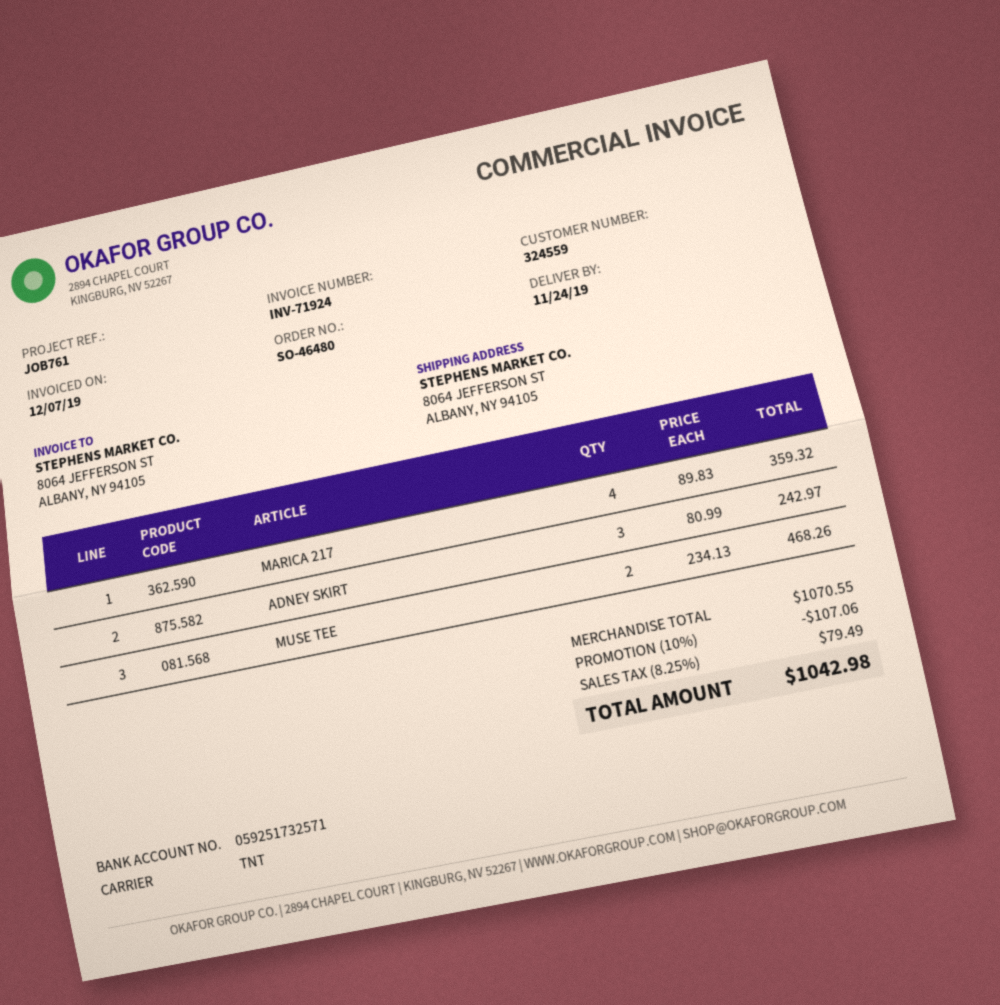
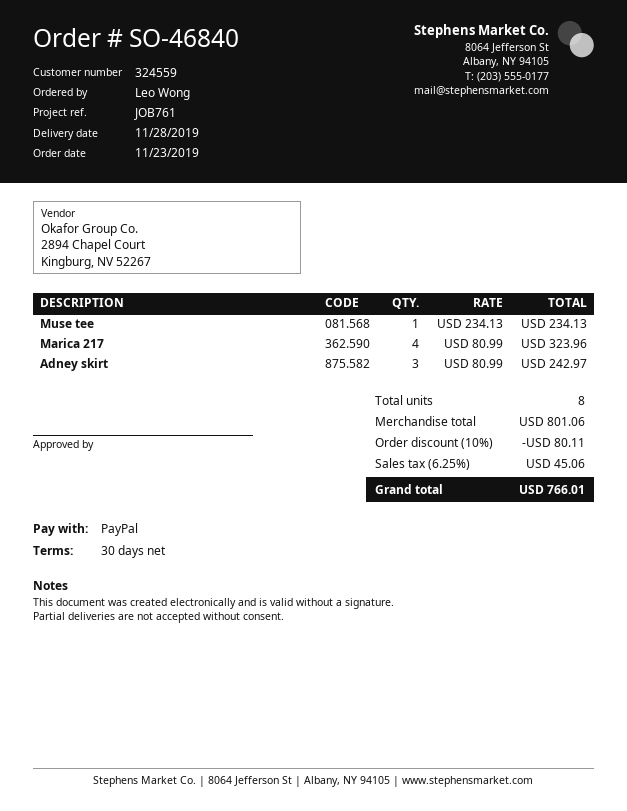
order number: SO-46480 -> SO-46840
delivery date: 2019-11-24 -> 2019-11-28
MARICA 217: 4 x 89.83 = 359.32 -> 4 x 80.99 = 323.96
MUSE TEE: 2 x 234.13 = 468.26 -> 1 x 234.13 = 234.13
subtotal: 1070.55 -> 801.06
discount: 10% = 107.06 -> 10% = 80.11
tax: 8.25% = 79.49 -> 6.25% = 45.06
total: 1042.98 -> 766.01

